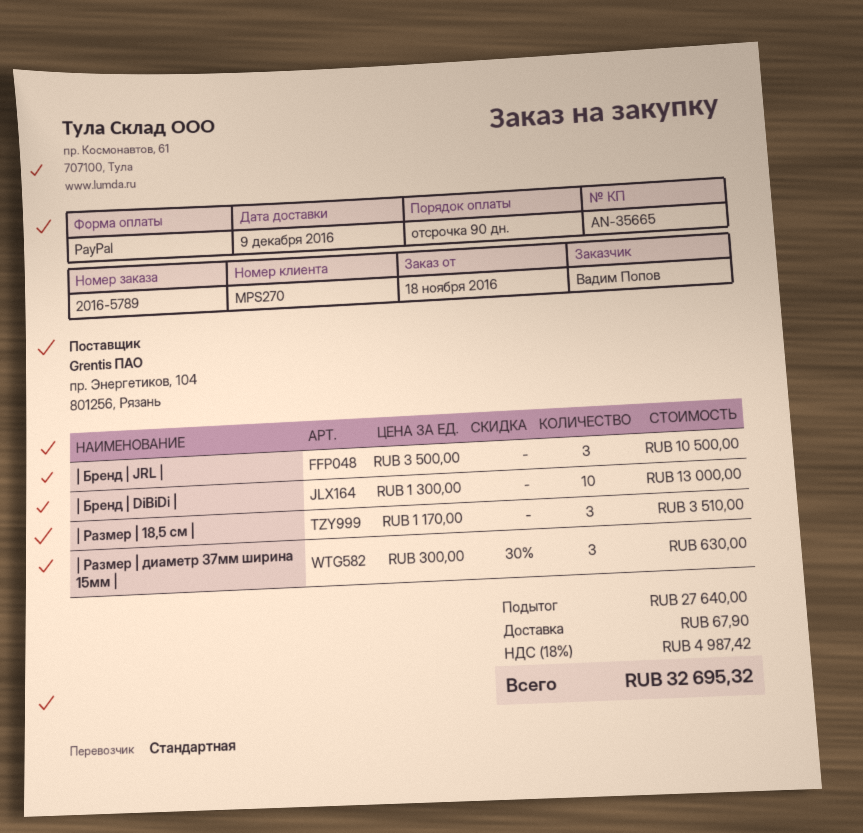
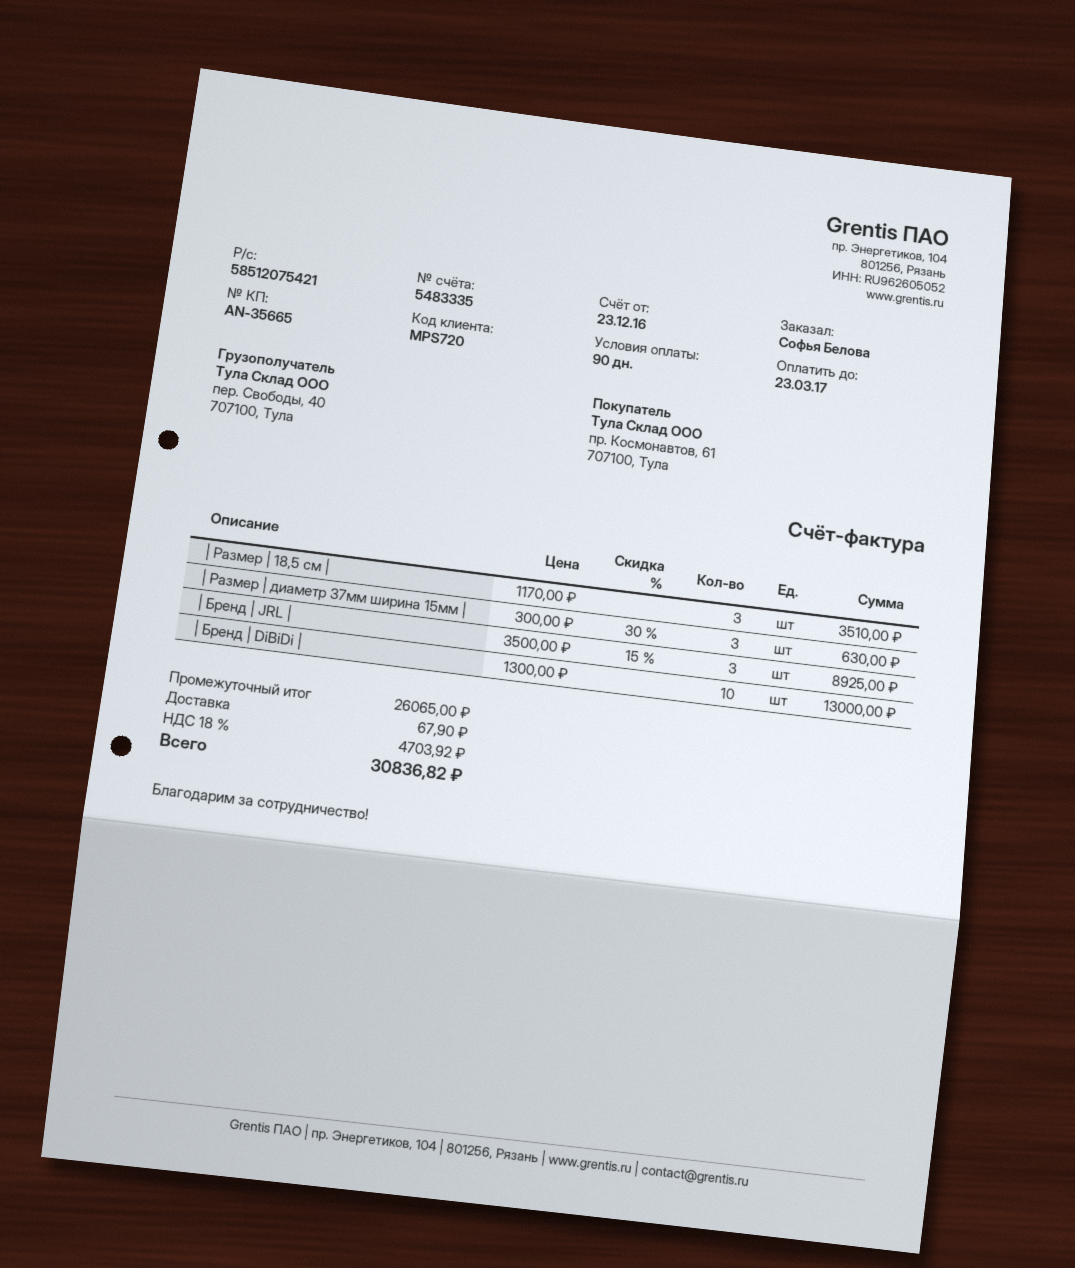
customer number: MPS270 -> MPS720
ordered by: Вадим Попов -> Софья Белова
| Бренд | JRL |: 3 x 3500.00 = 10500.00 -> 3 x 3500.00 - 15% = 8925.00
subtotal: 27640.00 -> 26065.00
tax: 18% = 4987.42 -> 18% = 4703.92
total: 32695.32 -> 30836.82

